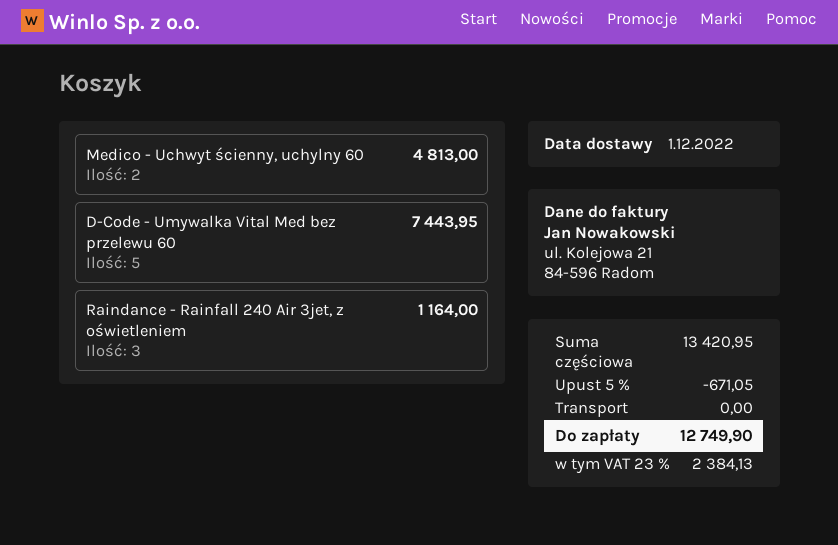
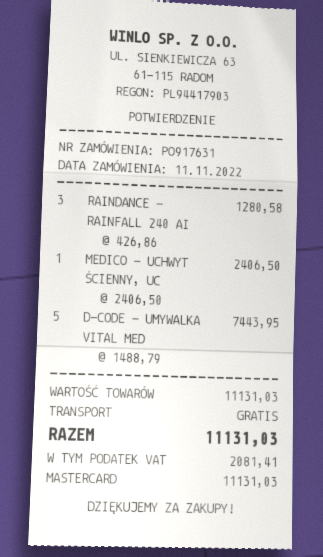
Medico - Uchwyt ścienny, uchylny 60: 2 for 4813.00 -> 1 for 2406.50
Raindance - Rainfall 240 Air 3jet, z oświetleniem: 3 for 1164.00 -> 3 for 1280.58
subtotal: 13420.95 -> 11131.03
discount: 5% = 671.05 -> none
tax: 2384.13 -> 2081.41
total: 12749.90 -> 11131.03

